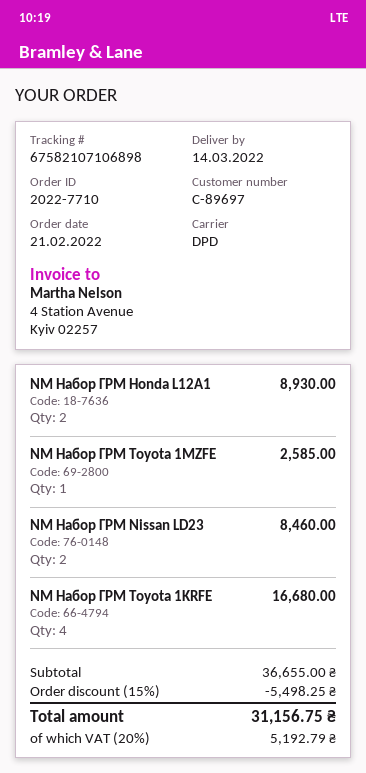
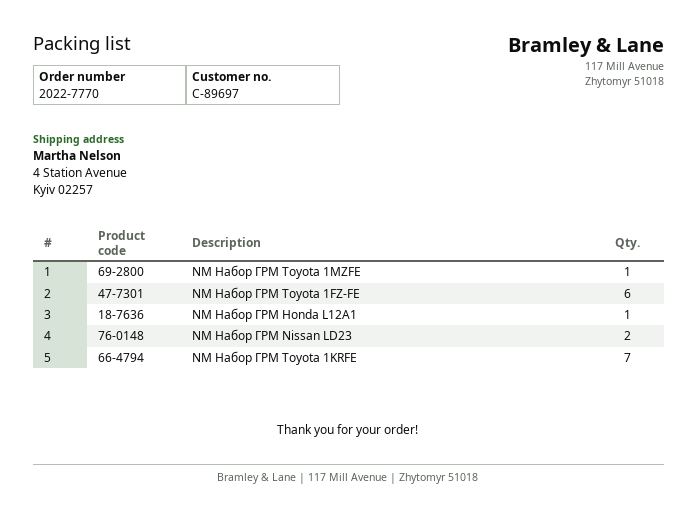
order number: 2022-7710 -> 2022-7770
NM Набор ГРМ Honda L12A1: 2 -> 1
NM Набор ГРМ Toyota 1KRFE: 4 -> 7
NM Набор ГРМ Toyota 1FZ-FE: none -> 6

